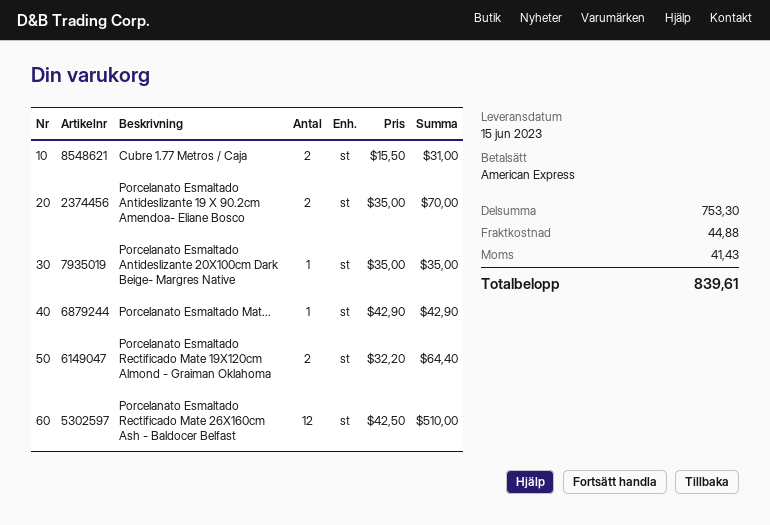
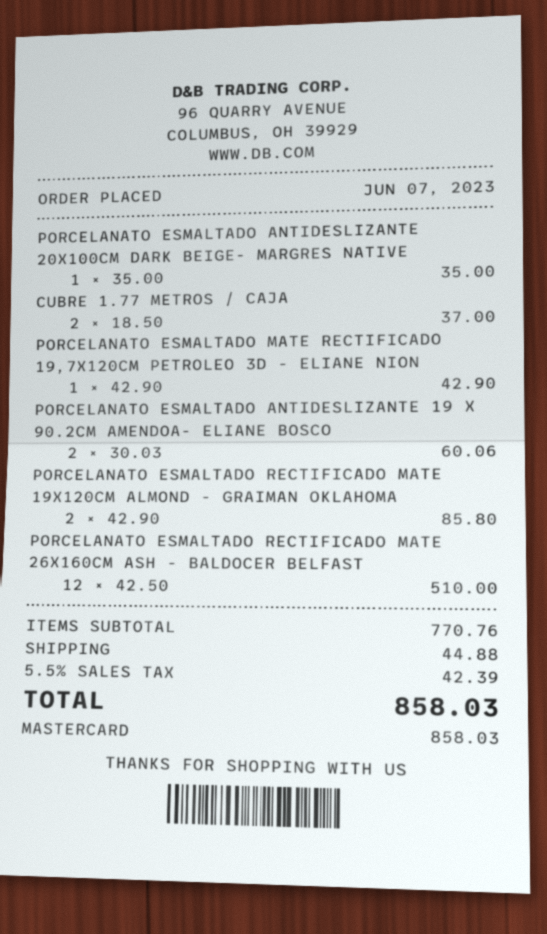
payment method: American Express -> Mastercard
Cubre 1.77 Metros / Caja: 2 x 15.50 = 31.00 -> 2 x 18.50 = 37.00
Porcelanato Esmaltado Antideslizante 19 X 90.2cm Amendoa- Eliane Bosco: 2 x 35.00 = 70.00 -> 2 x 30.03 = 60.06
Porcelanato Esmaltado Rectificado Mate 19X120cm Almond - Graiman Oklahoma: 2 x 32.20 = 64.40 -> 2 x 42.90 = 85.80
subtotal: 753.30 -> 770.76
tax: 41.43 -> 42.39
total: 839.61 -> 858.03

